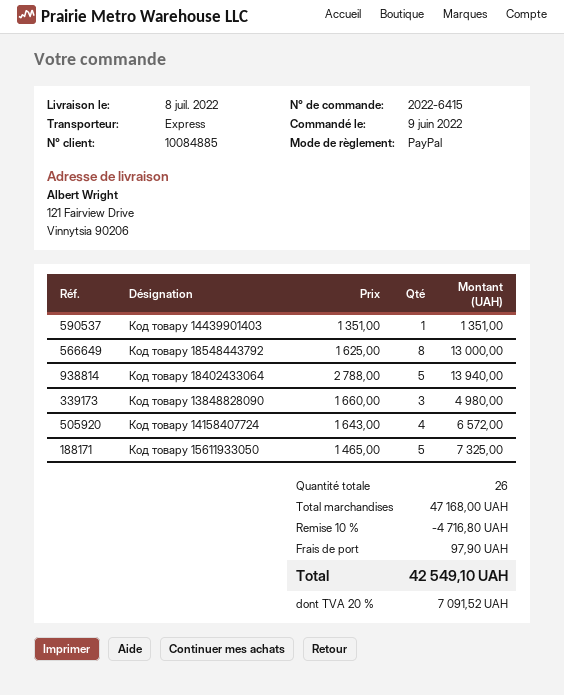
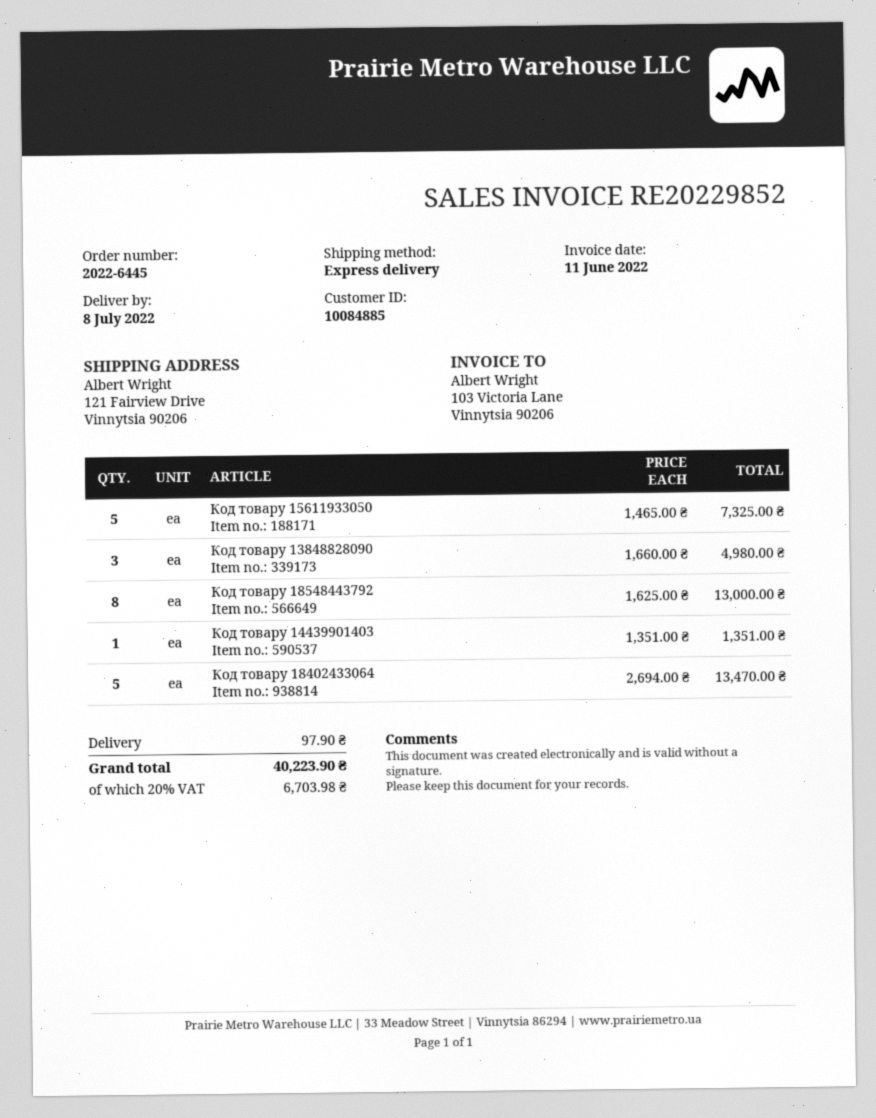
order number: 2022-6415 -> 2022-6445
Код товару 18402433064: 5 x 2788.00 = 13940.00 -> 5 x 2694.00 = 13470.00
Код товару 14158407724: 4 x 1643.00 = 6572.00 -> none
discount: 10% = 4716.80 -> none
tax: 20% = 7091.52 -> 20% = 6703.98
total: 42549.10 -> 40223.90

